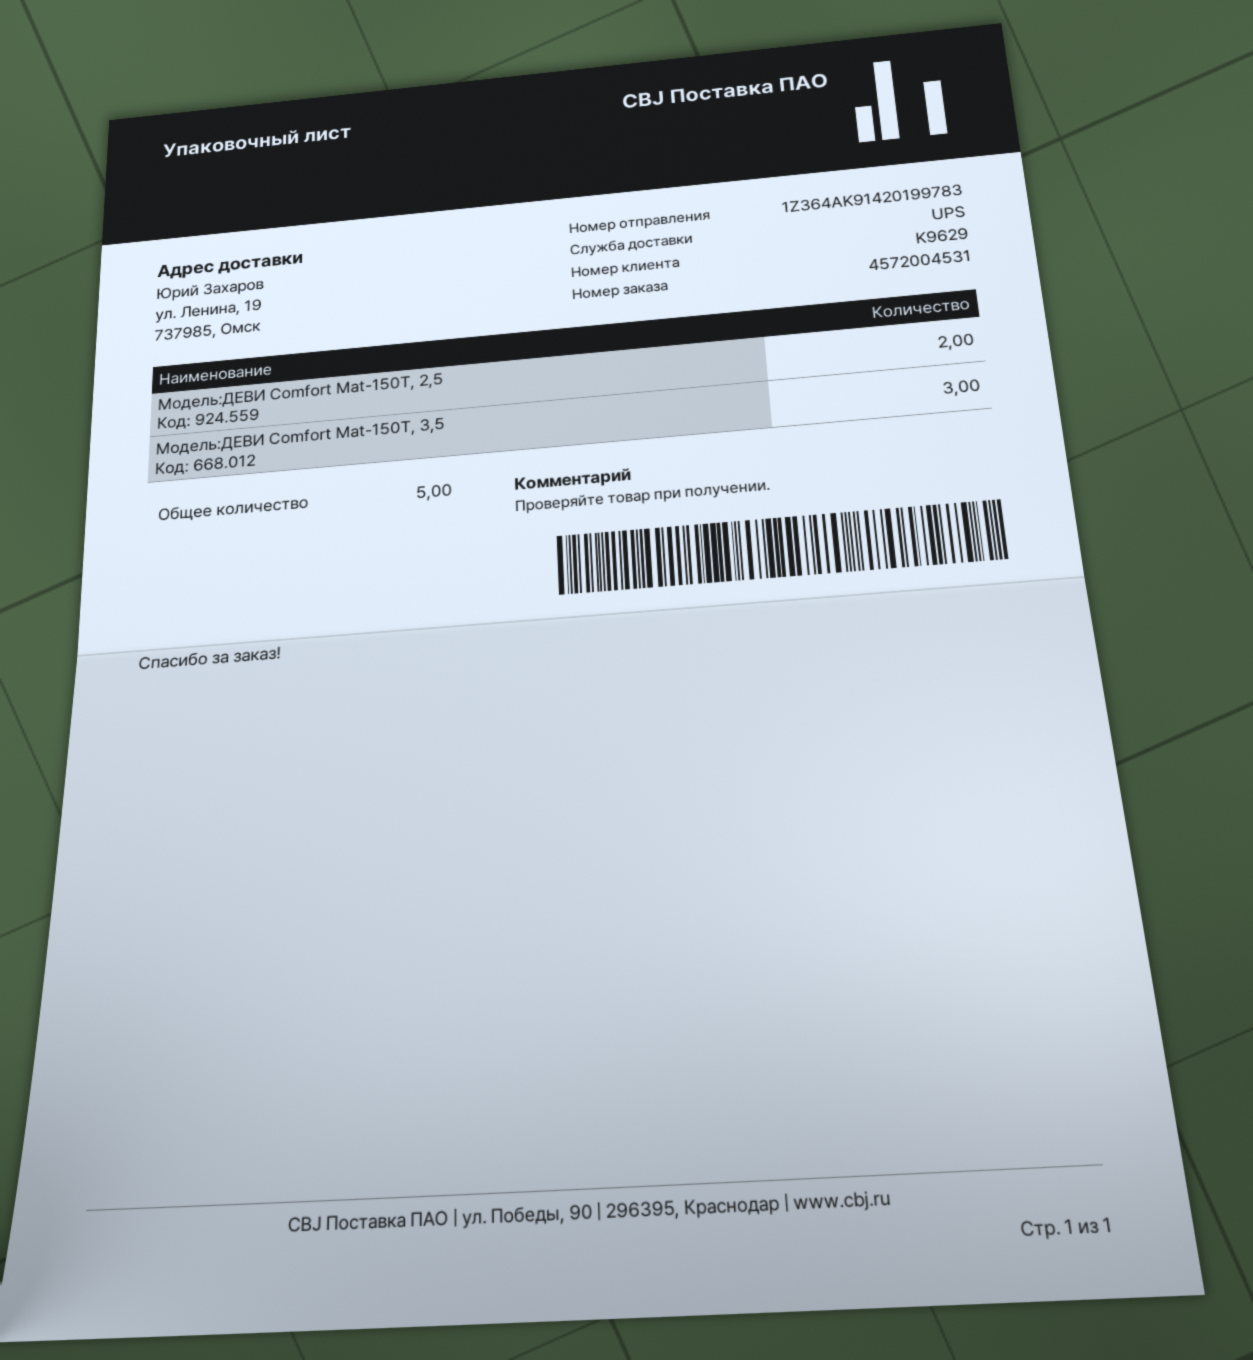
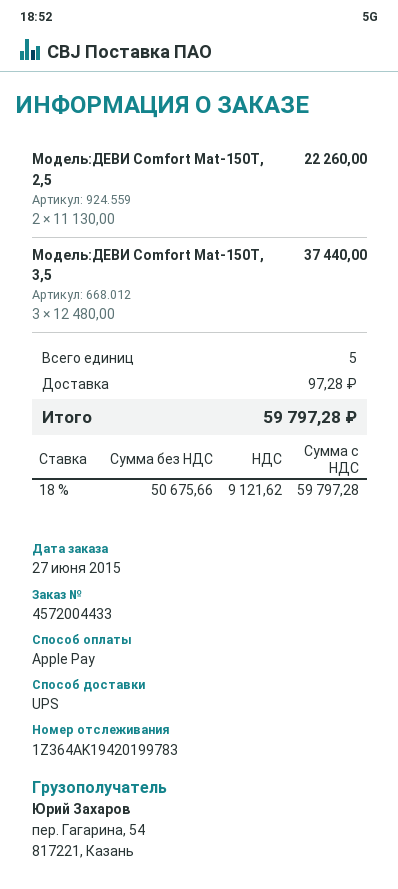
order number: 4572004531 -> 4572004433
tracking number: 1Z364AK91420199783 -> 1Z364AK19420199783
ship to: ул. Ленина, 19, 737985, Омск -> пер. Гагарина, 54, 817221, Казань

